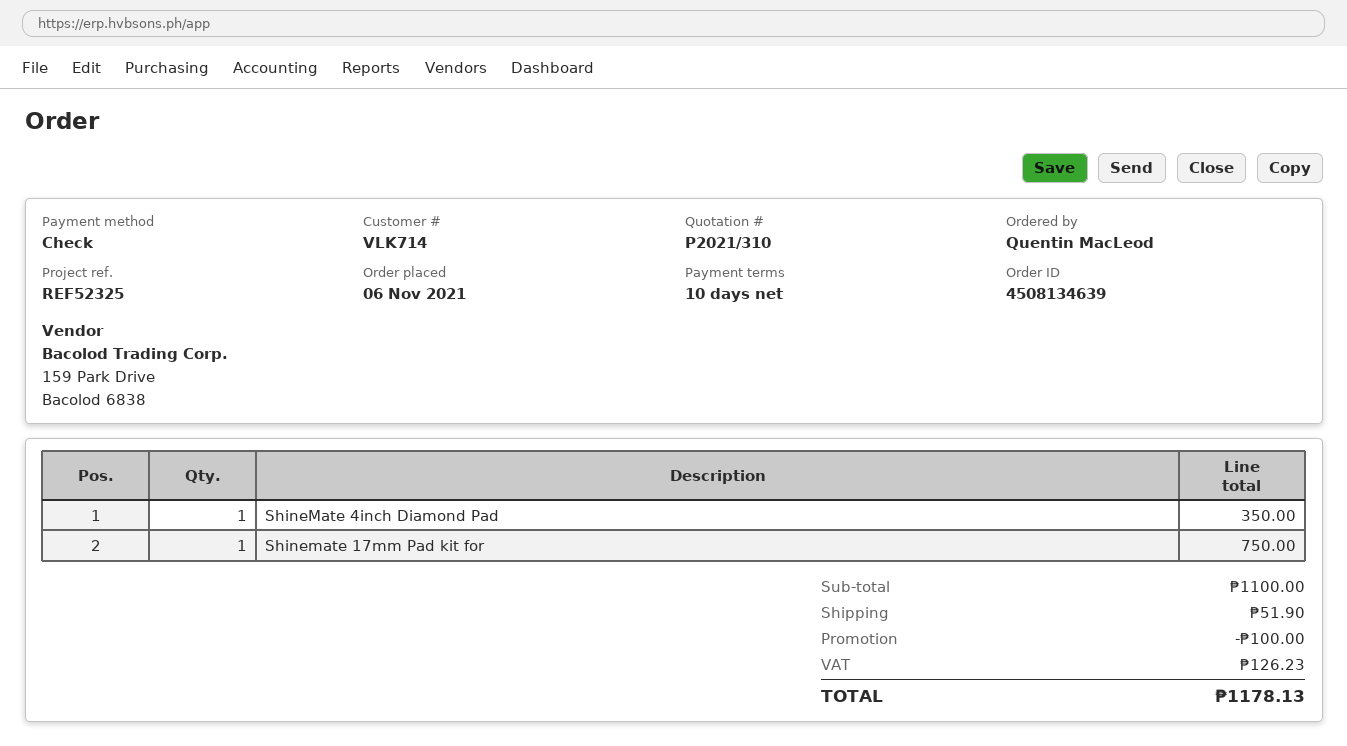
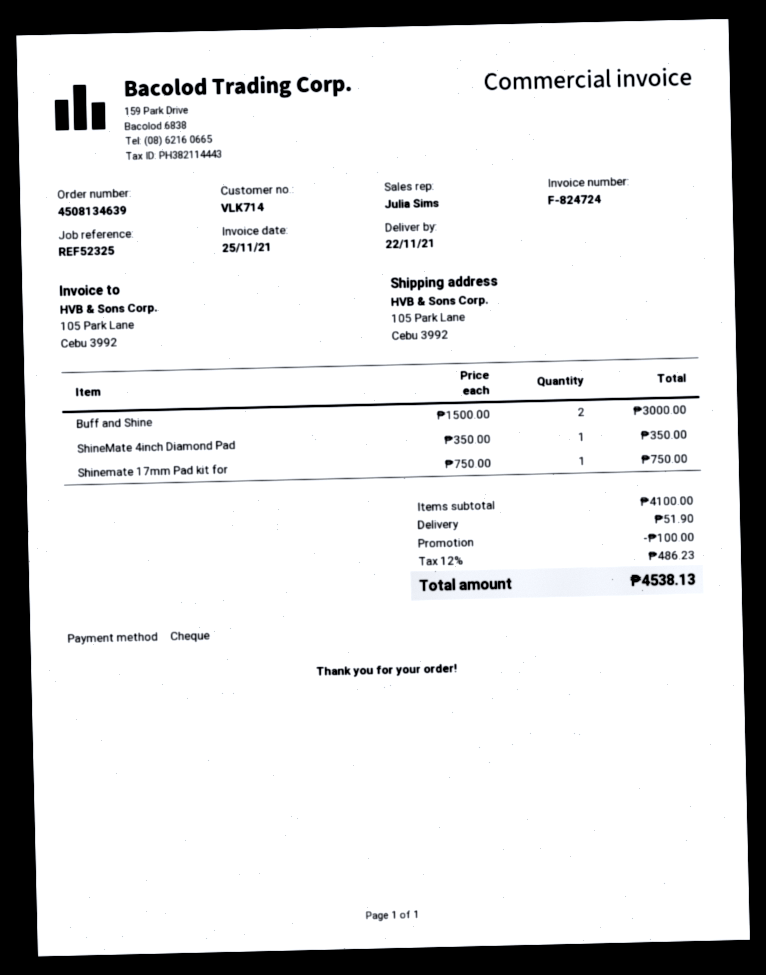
Buff and Shine: none -> 2 for 3000.00
subtotal: 1100.00 -> 4100.00
tax: 126.23 -> 486.23
total: 1178.13 -> 4538.13

